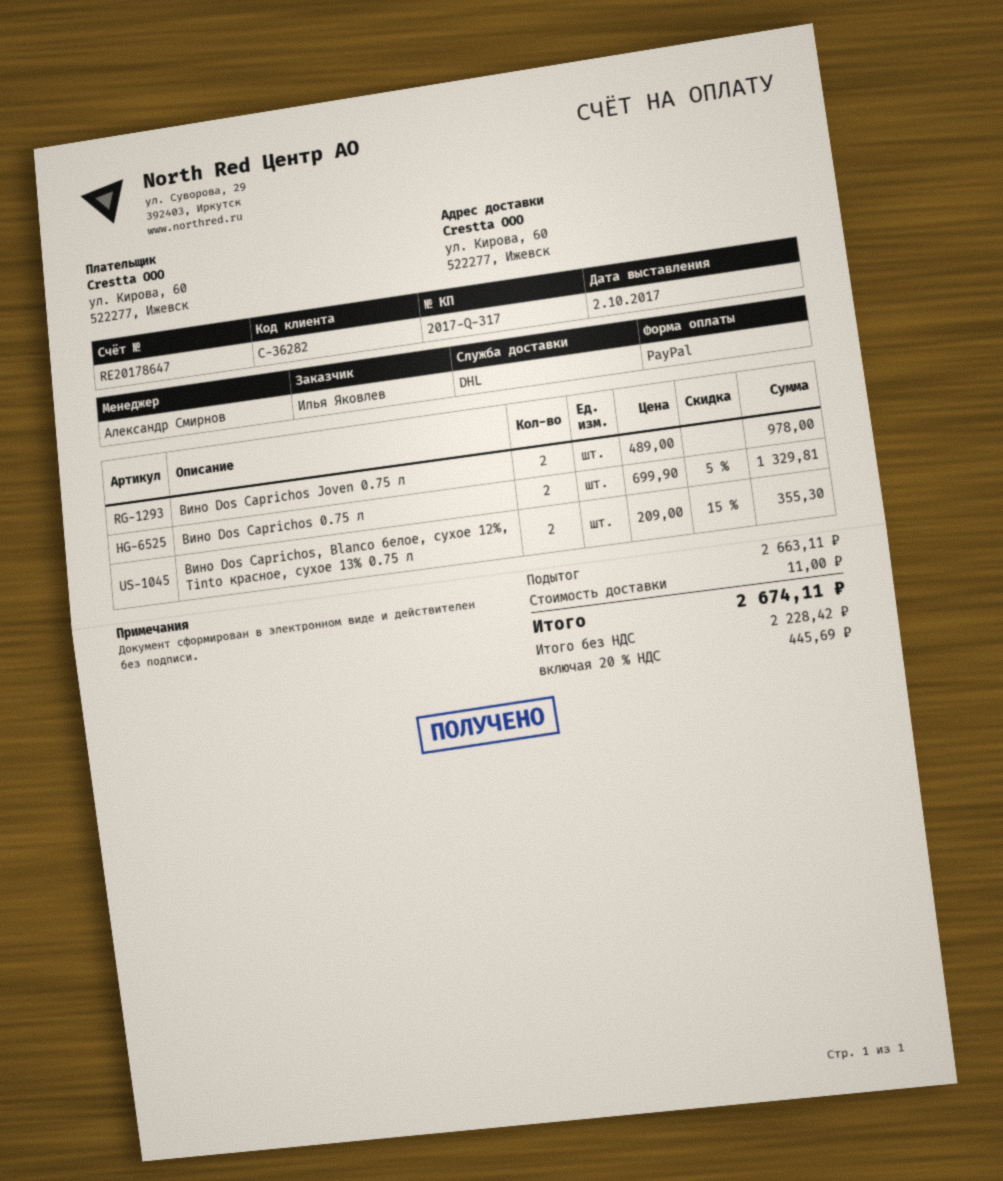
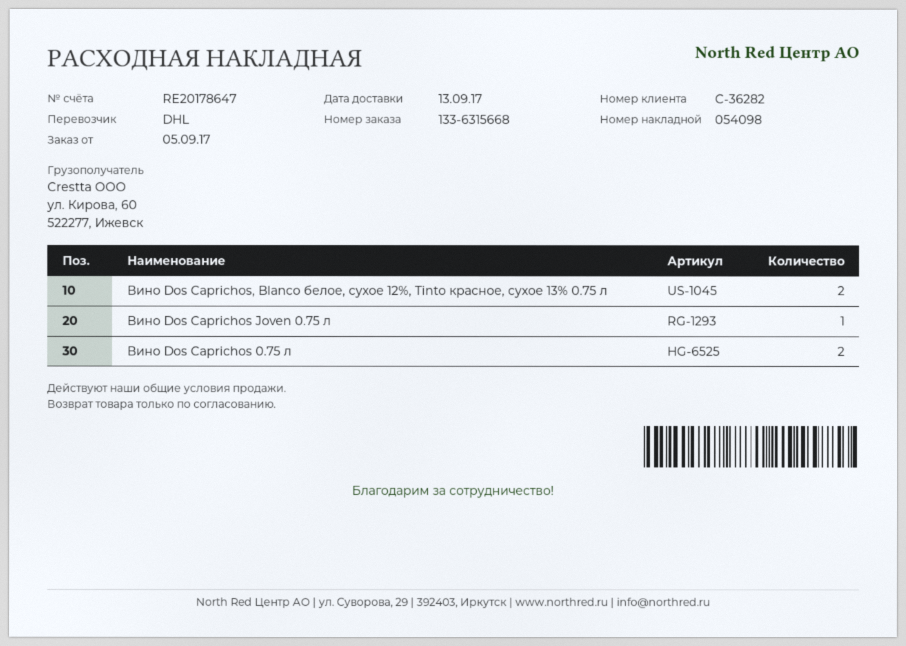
Вино Dos Caprichos Joven 0.75 л: 2 -> 1

